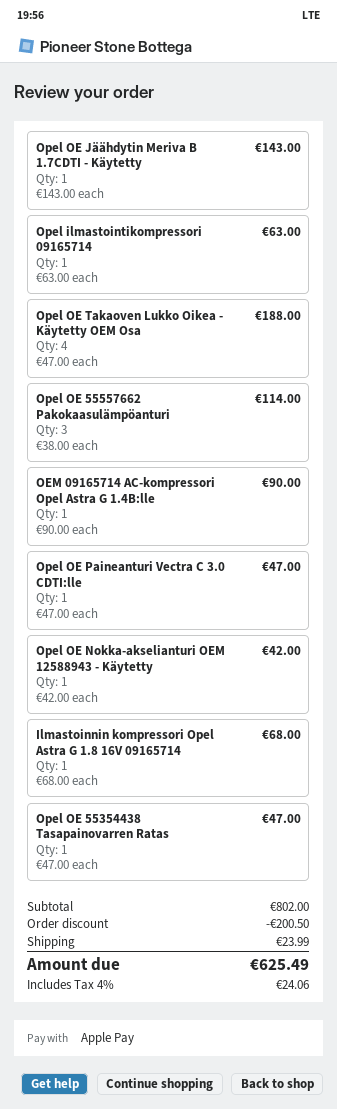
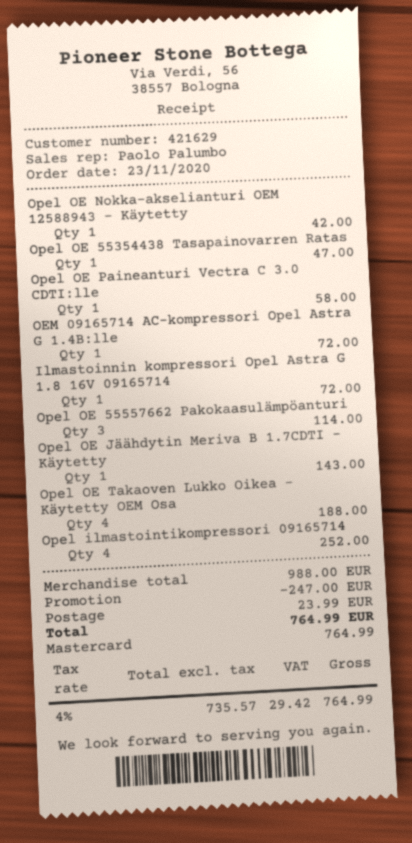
payment method: Apple Pay -> Mastercard
Opel ilmastointikompressori 09165714: 1 for 63.00 -> 4 for 252.00
OEM 09165714 AC-kompressori Opel Astra G 1.4B:lle: 1 for 90.00 -> 1 for 72.00
Opel OE Paineanturi Vectra C 3.0 CDTI:lle: 1 for 47.00 -> 1 for 58.00
Ilmastoinnin kompressori Opel Astra G 1.8 16V 09165714: 1 for 68.00 -> 1 for 72.00
subtotal: 802.00 -> 988.00
discount: 200.50 -> 247.00
tax: 4% = 24.06 -> 4% = 29.42
total: 625.49 -> 764.99

